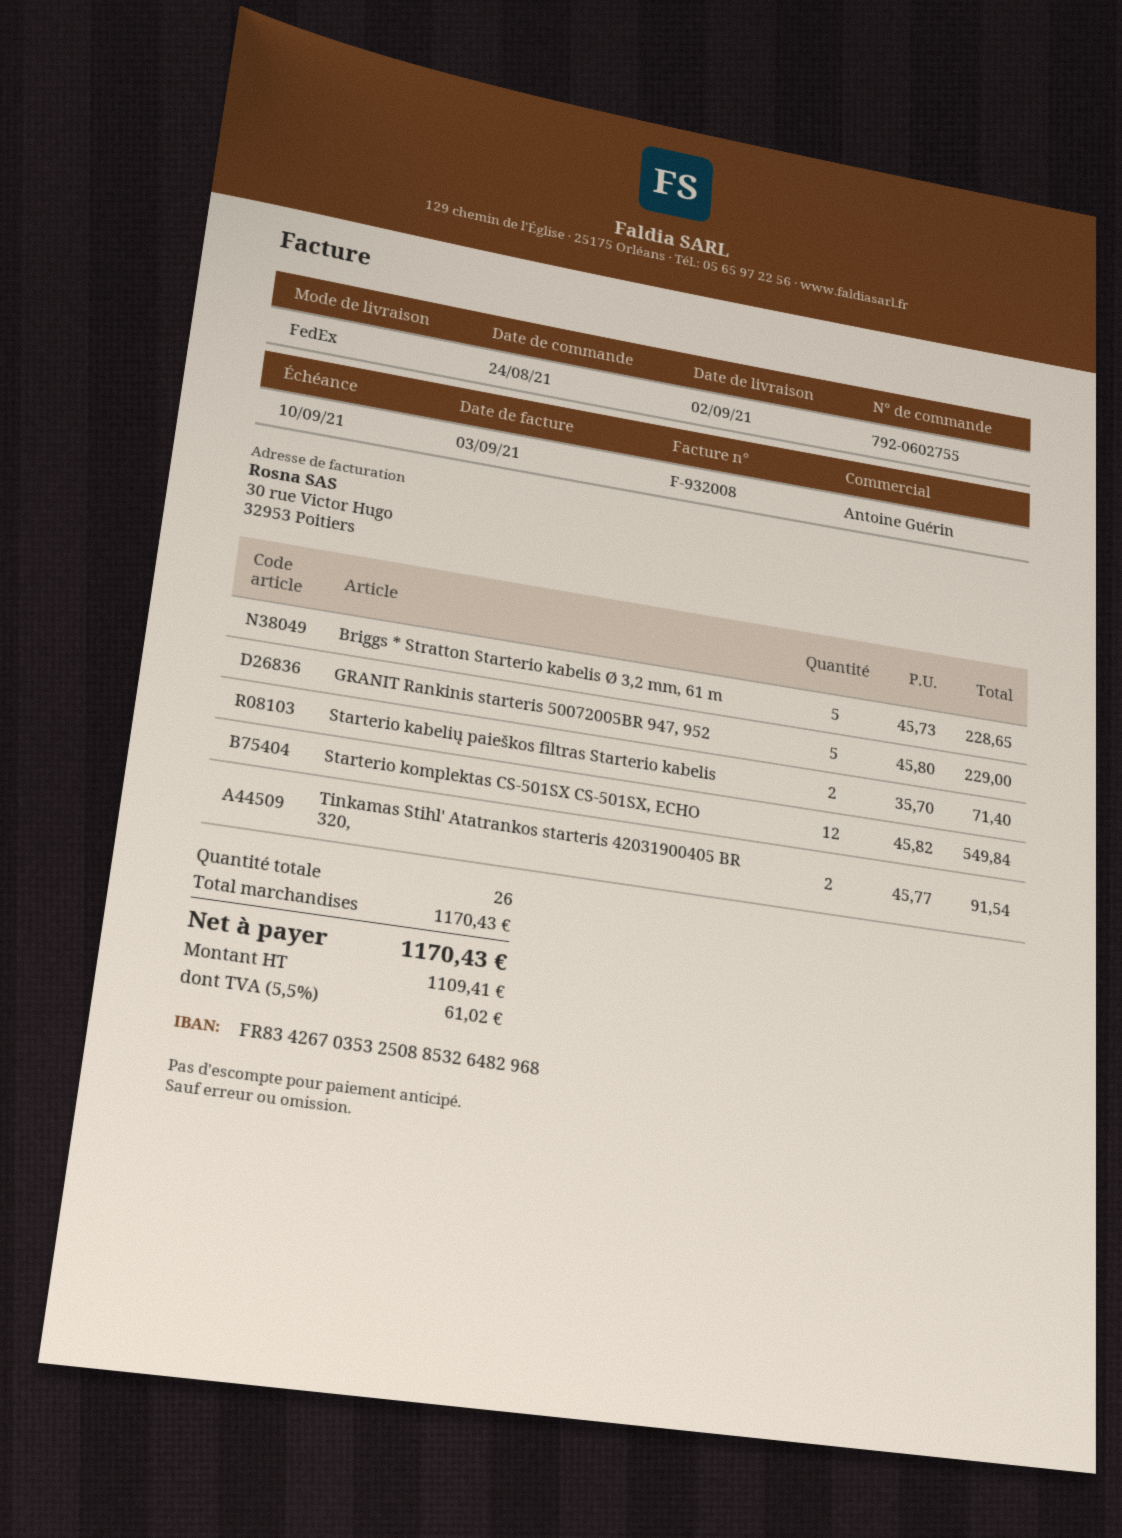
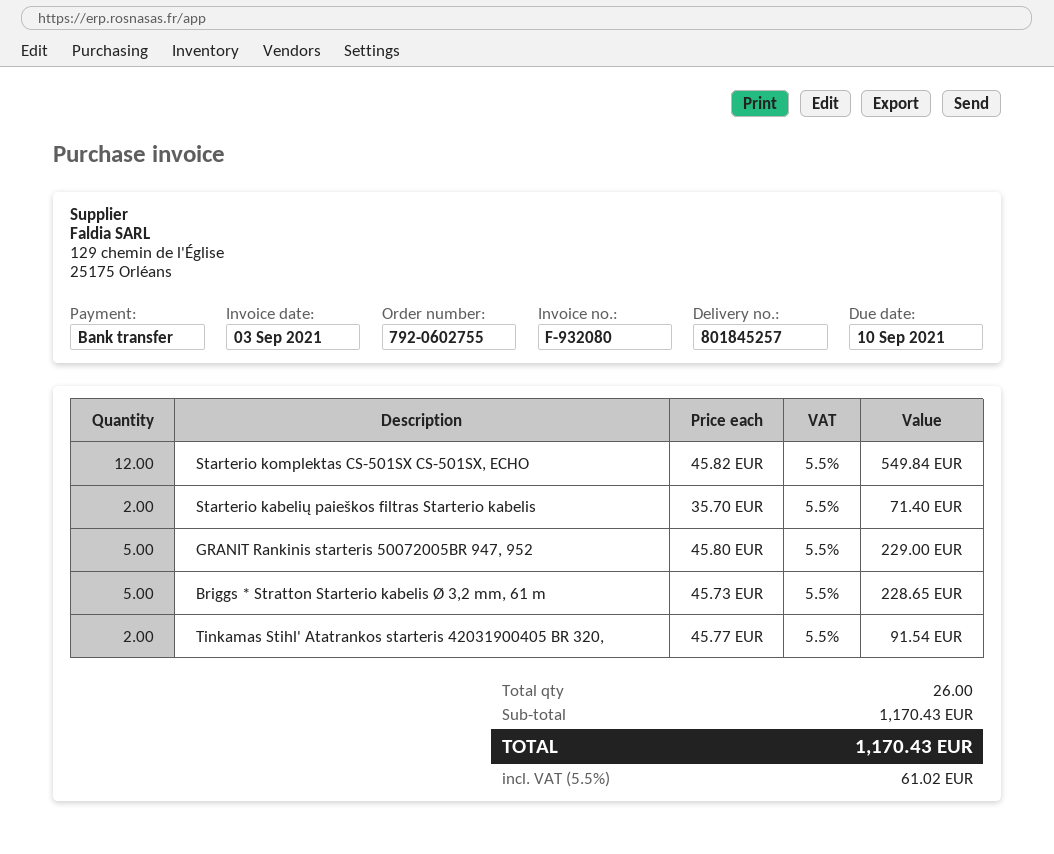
invoice number: F-932008 -> F-932080

